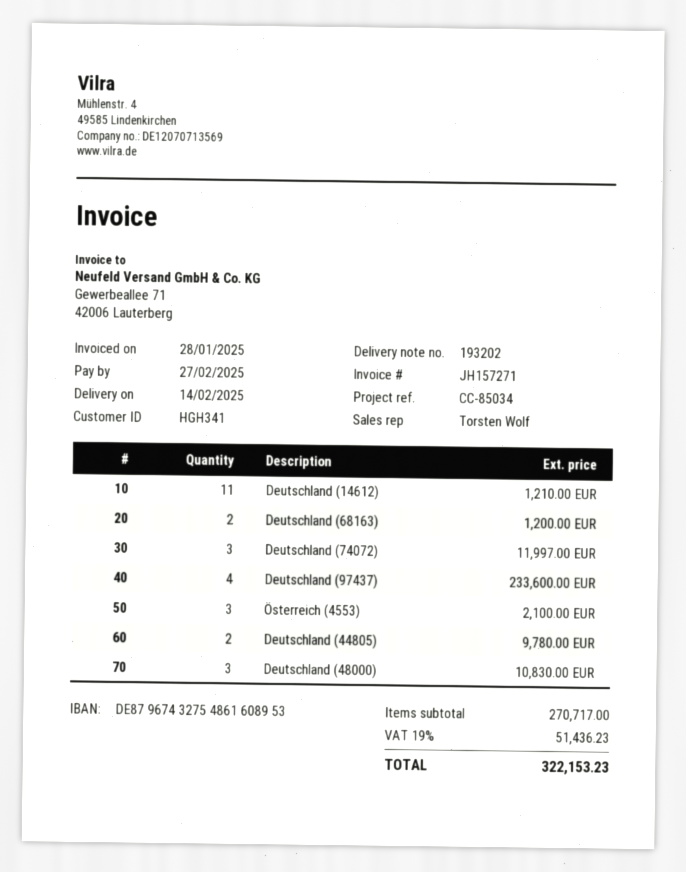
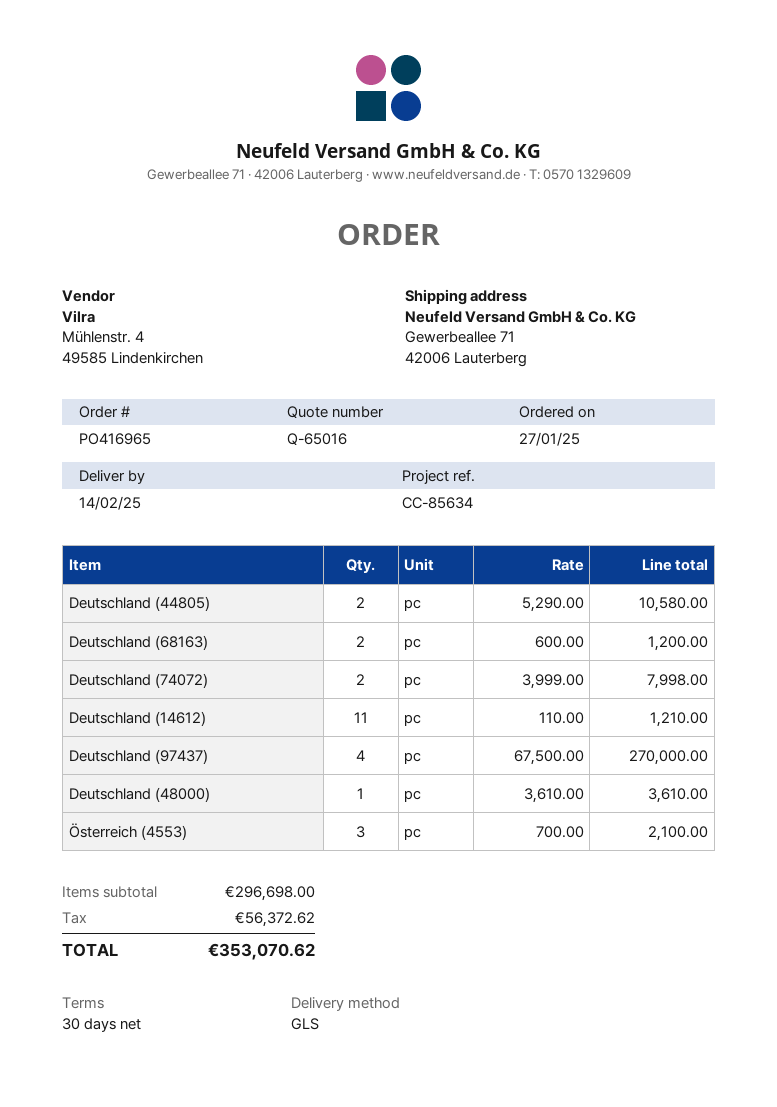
reference: CC-85034 -> CC-85634
Deutschland (74072): 3 for 11997.00 -> 2 for 7998.00
Deutschland (97437): 4 for 233600.00 -> 4 for 270000.00
Deutschland (44805): 2 for 9780.00 -> 2 for 10580.00
Deutschland (48000): 3 for 10830.00 -> 1 for 3610.00
subtotal: 270717.00 -> 296698.00
tax: 51436.23 -> 56372.62
total: 322153.23 -> 353070.62

